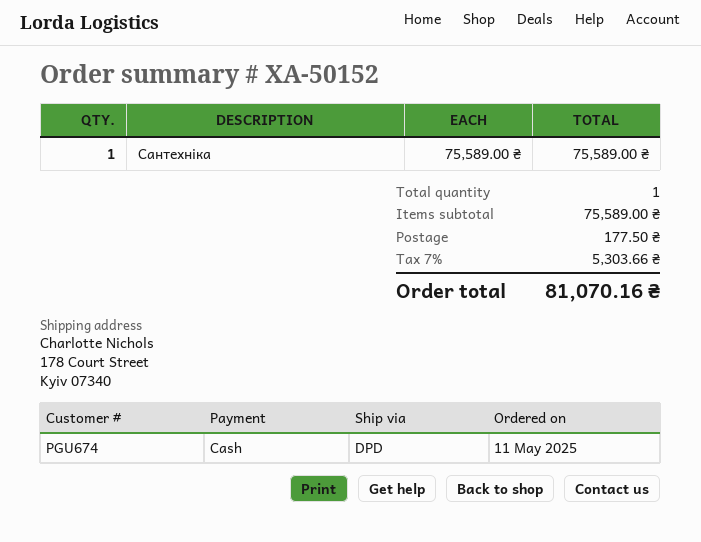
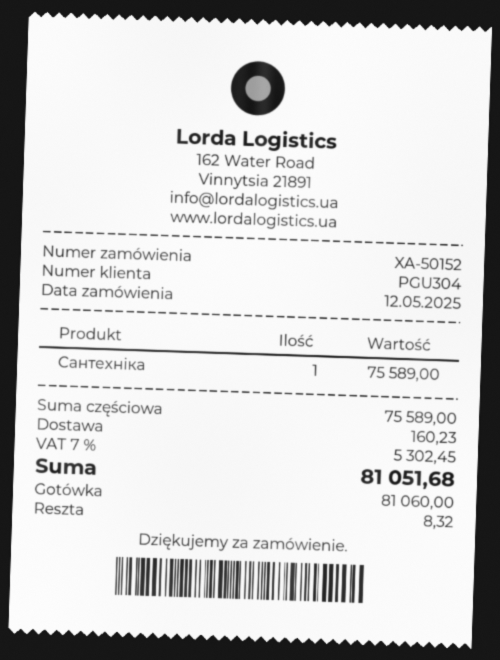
order date: 2025-05-11 -> 2025-05-12
customer number: PGU674 -> PGU304
shipping: 177.50 -> 160.23
tax: 7% = 5303.66 -> 7% = 5302.45
total: 81070.16 -> 81051.68

